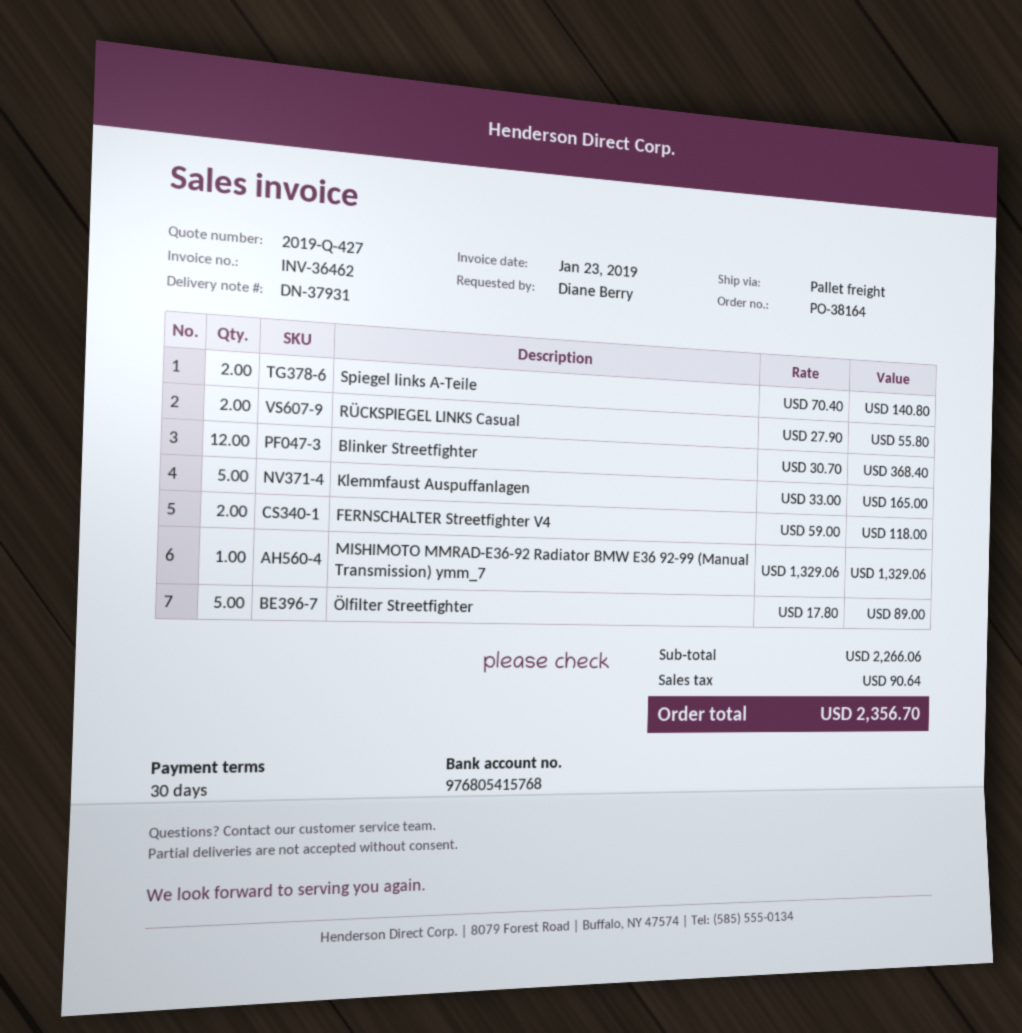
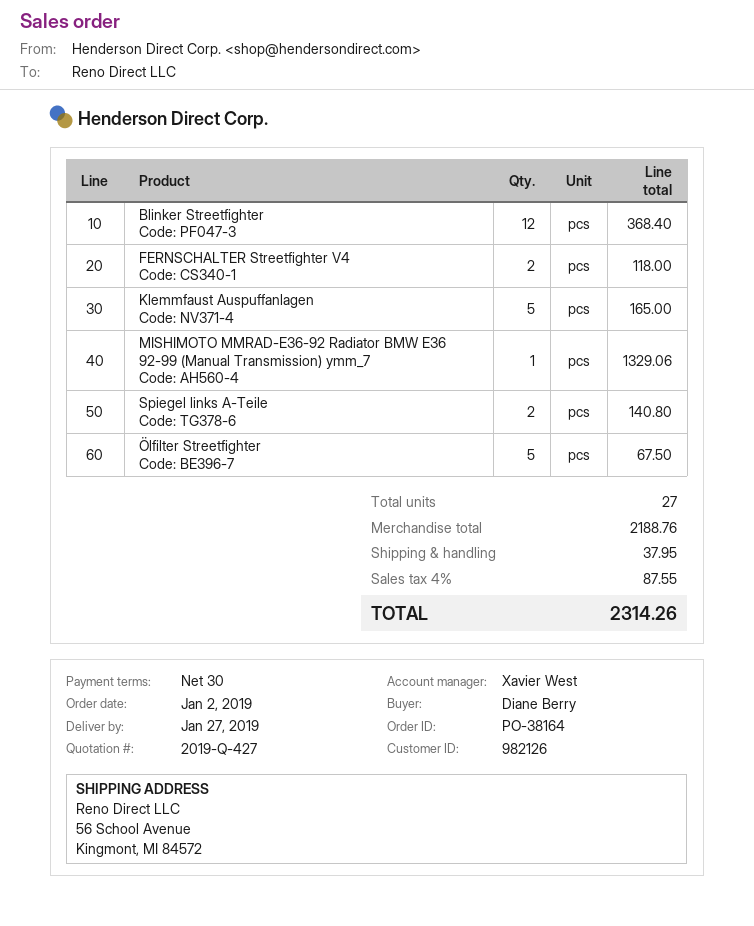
RÜCKSPIEGEL LINKS Casual: 2 for 55.80 -> none
Ölfilter Streetfighter: 5 for 89.00 -> 5 for 67.50
subtotal: 2266.06 -> 2188.76
shipping: none -> 37.95
tax: 90.64 -> 87.55
total: 2356.70 -> 2314.26

